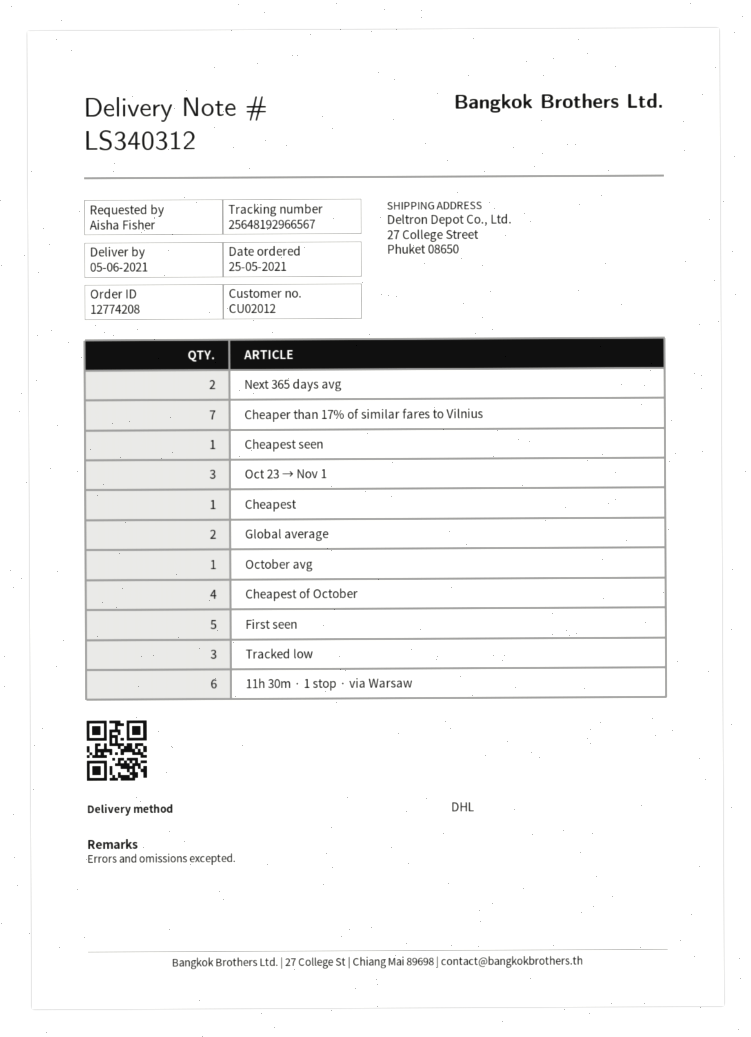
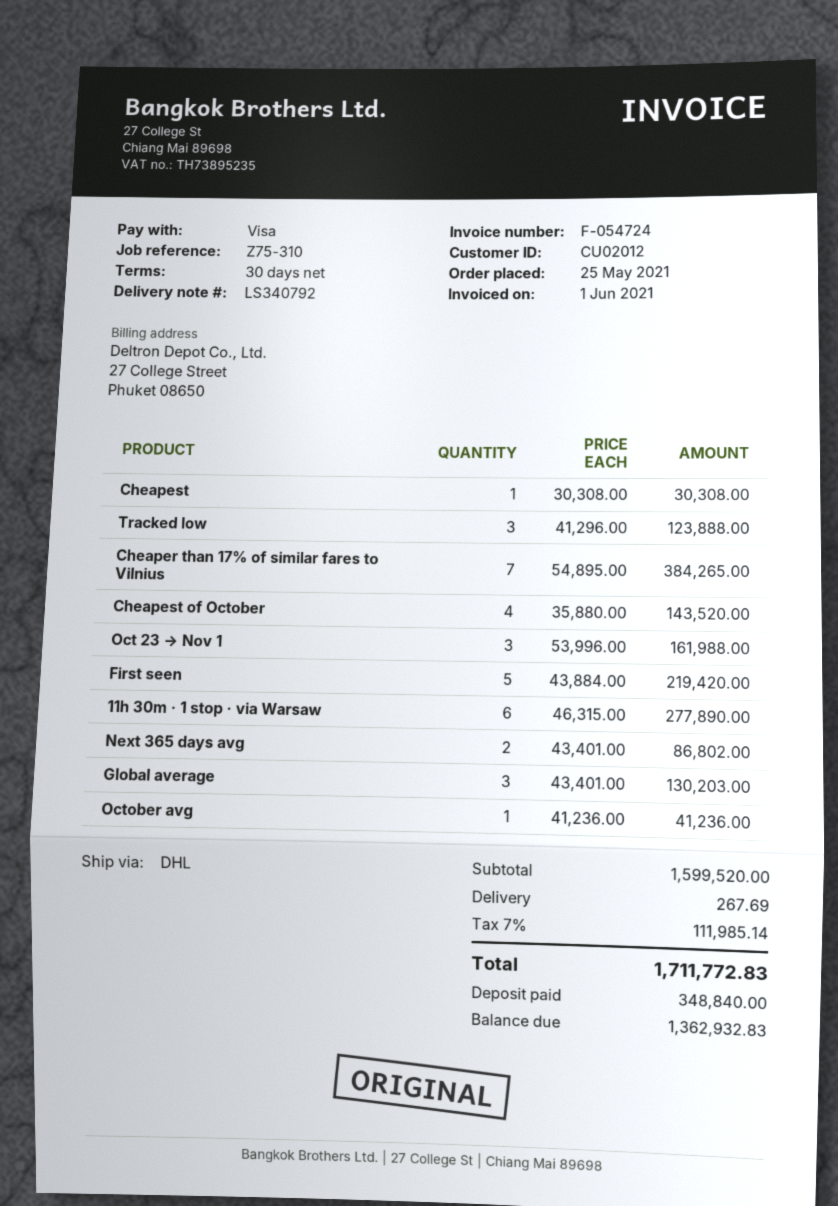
delivery note number: LS340312 -> LS340792
Cheapest seen: 1 -> none
Global average: 2 -> 3

